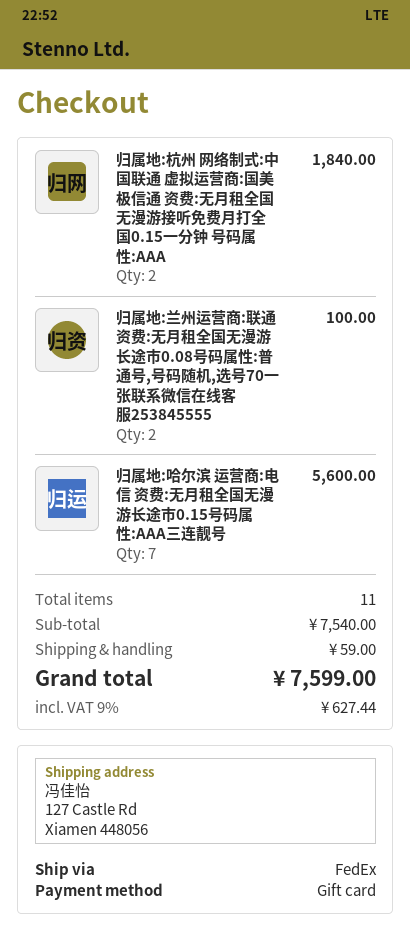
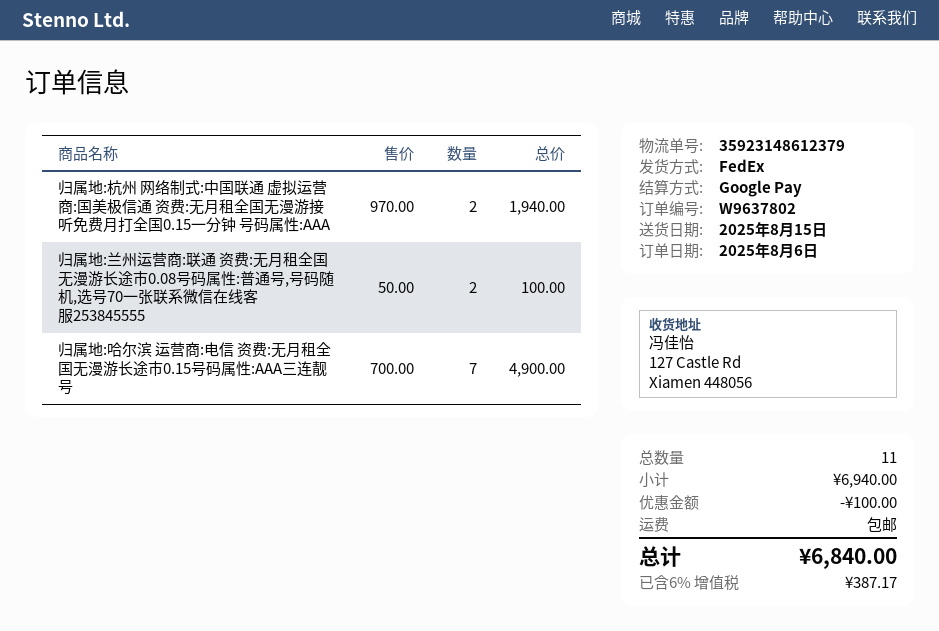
payment method: gift card -> Google Pay
归属地:杭州 网络制式:中国联通 虚拟运营商:国美极信通 资费:无月租全国无漫游接听免费月打全国0.15一分钟 号码属性:AAA: 2 for 1840.00 -> 2 for 1940.00
归属地:哈尔滨 运营商:电信 资费:无月租全国无漫游长途市0.15号码属性:AAA三连靓号: 7 for 5600.00 -> 7 for 4900.00
subtotal: 7540.00 -> 6940.00
discount: none -> 100.00
shipping: 59.00 -> 0.00
tax: 9% = 627.44 -> 6% = 387.17
total: 7599.00 -> 6840.00

